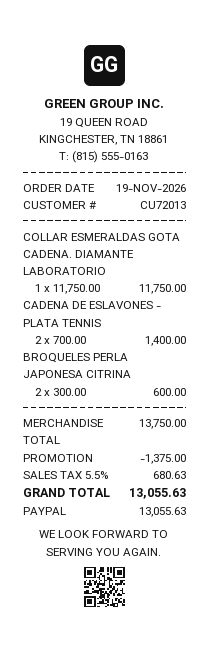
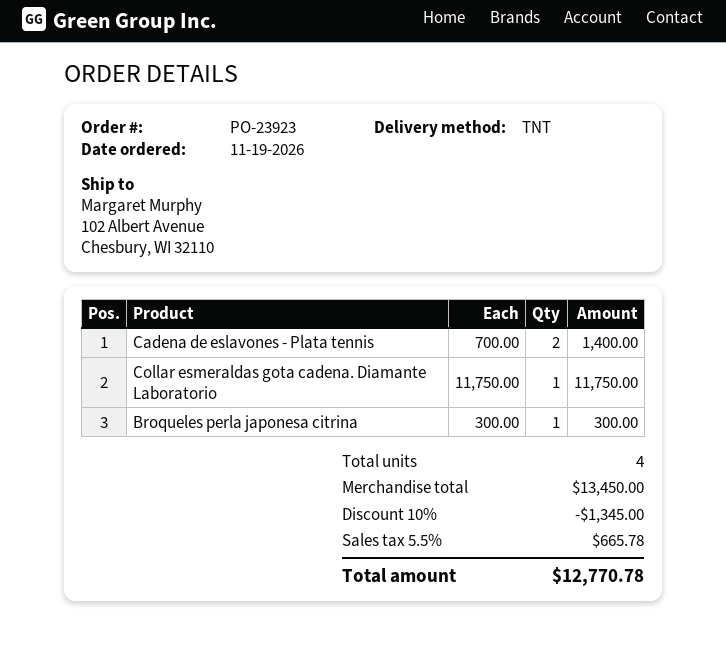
BROQUELES PERLA JAPONESA CITRINA: 2 x 300.00 = 600.00 -> 1 x 300.00 = 300.00
subtotal: 13750.00 -> 13450.00
discount: 1375.00 -> 1345.00
tax: 5.5% = 680.63 -> 5.5% = 665.78
total: 13055.63 -> 12770.78

